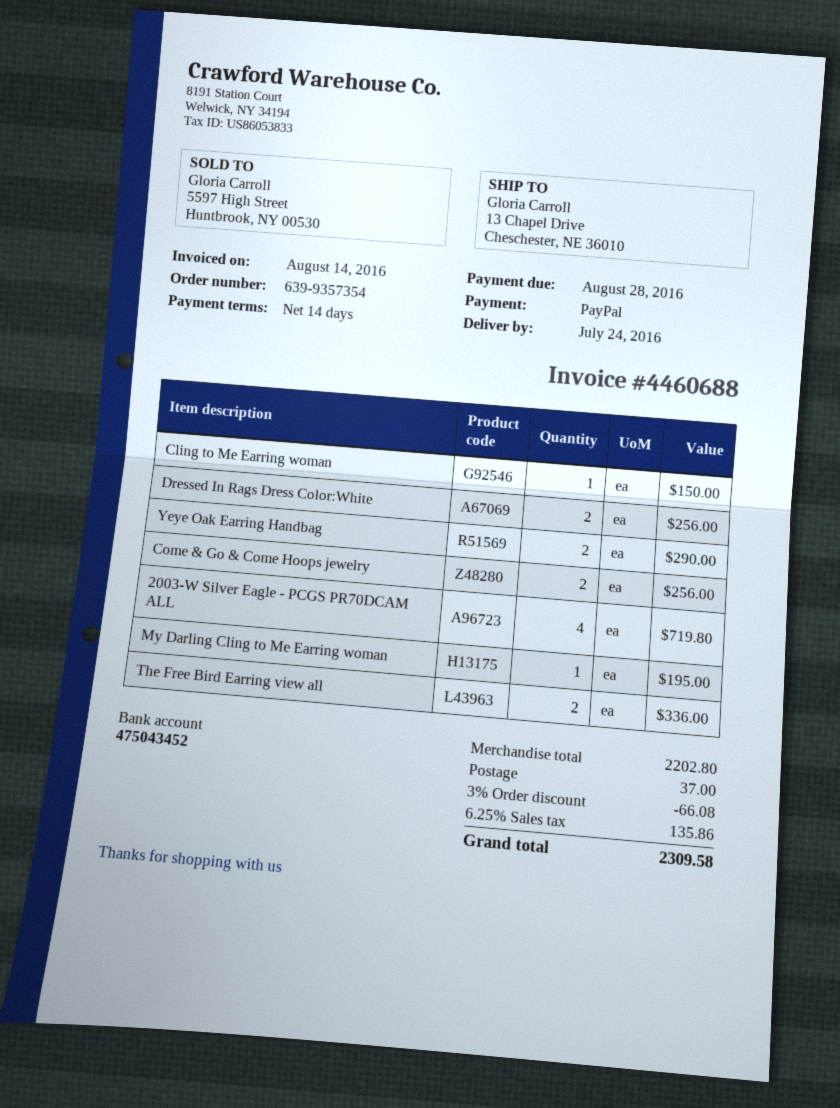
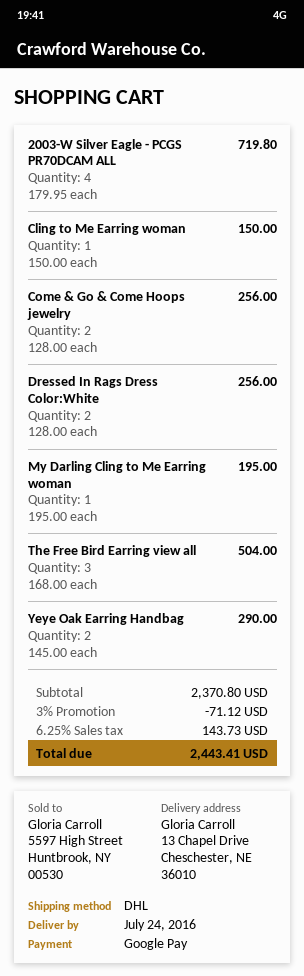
payment method: PayPal -> Google Pay
The Free Bird Earring view all: 2 for 336.00 -> 3 for 504.00
subtotal: 2202.80 -> 2370.80
discount: 3% = 66.08 -> 3% = 71.12
shipping: 37.00 -> none
tax: 6.25% = 135.86 -> 6.25% = 143.73
total: 2309.58 -> 2443.41

